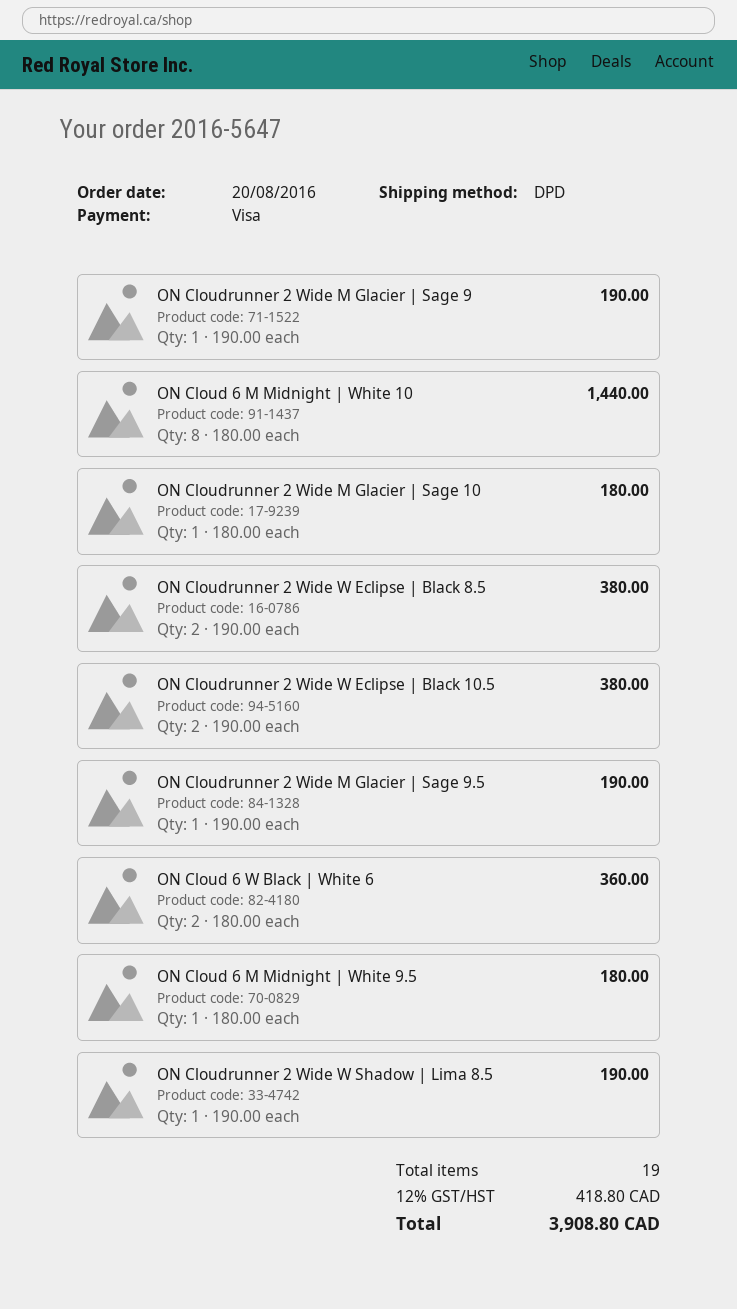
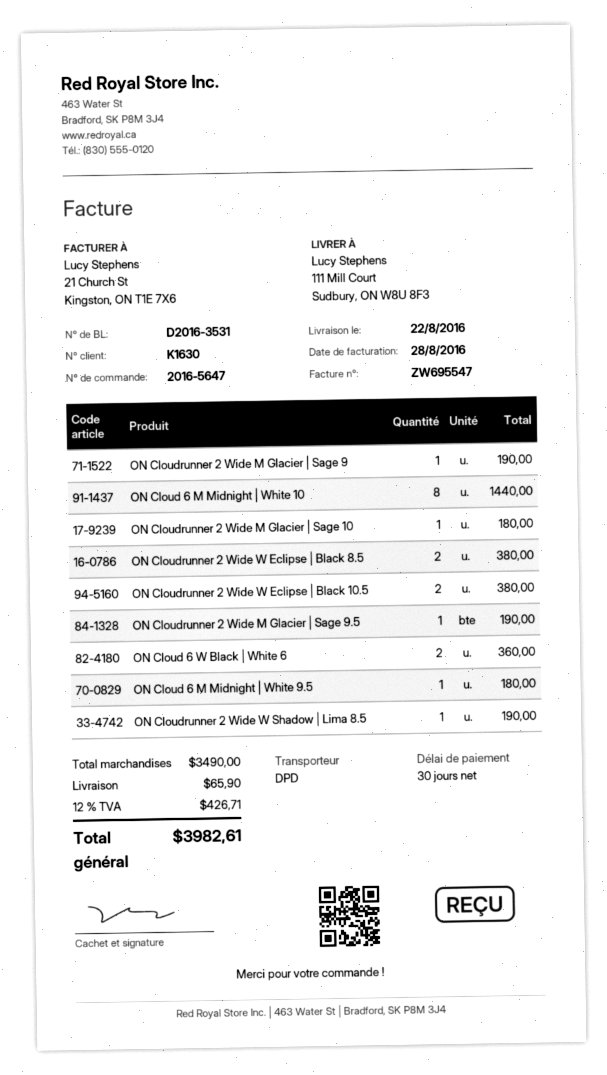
shipping: none -> 65.90
tax: 12% = 418.80 -> 12% = 426.71
total: 3908.80 -> 3982.61

